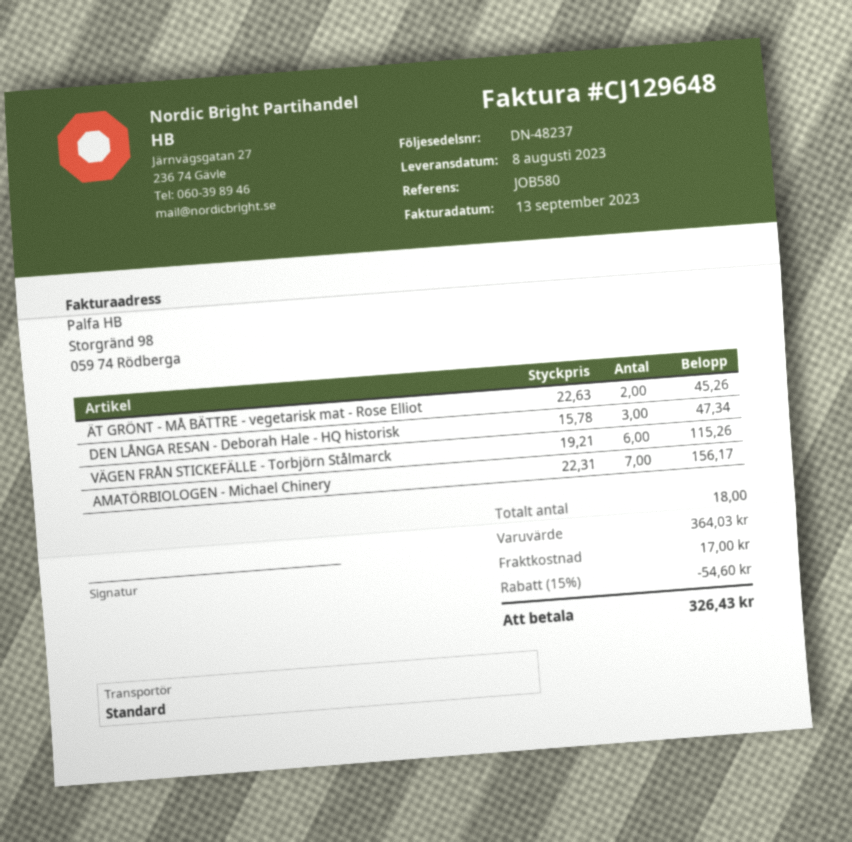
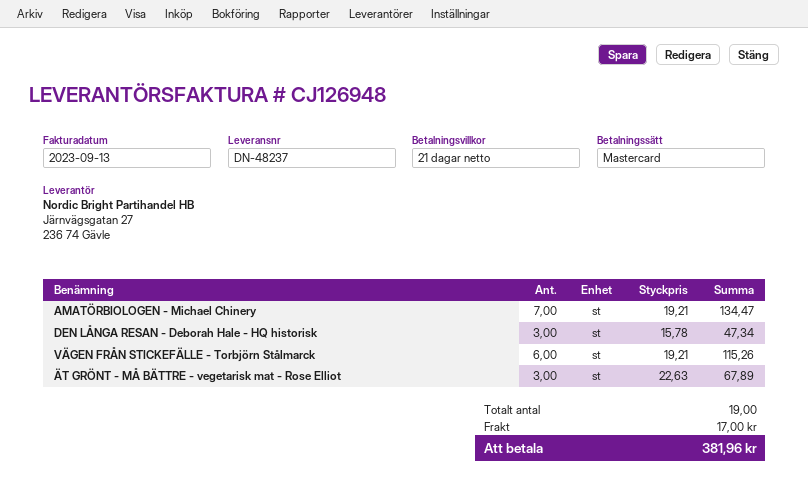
invoice number: CJ129648 -> CJ126948
ÄT GRÖNT - MÅ BÄTTRE - vegetarisk mat - Rose Elliot: 2 x 22.63 = 45.26 -> 3 x 22.63 = 67.89
AMATÖRBIOLOGEN - Michael Chinery: 7 x 22.31 = 156.17 -> 7 x 19.21 = 134.47
total quantity: 18 -> 19
discount: 15% = 54.60 -> none
total: 326.43 -> 381.96

